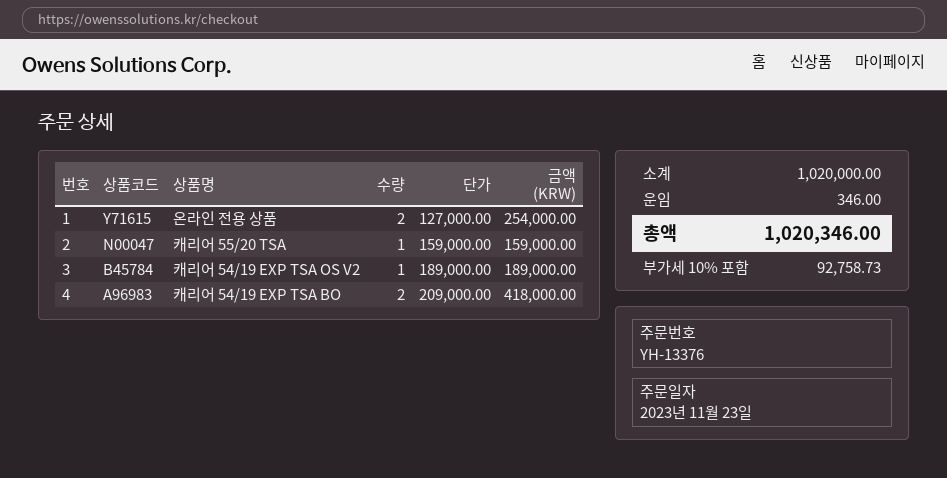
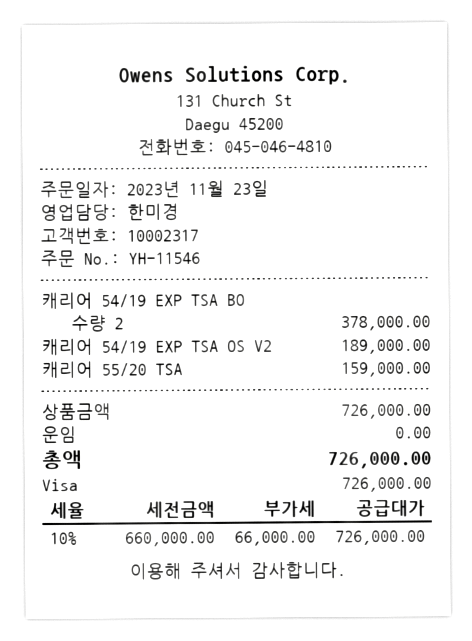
order number: YH-13376 -> YH-11546
온라인 전용 상품: 2 for 254000.00 -> none
캐리어 54/19 EXP TSA BO: 2 for 418000.00 -> 2 for 378000.00
subtotal: 1020000.00 -> 726000.00
shipping: 346.00 -> 0.00
tax: 10% = 92758.73 -> 10% = 66000.00
total: 1020346.00 -> 726000.00

